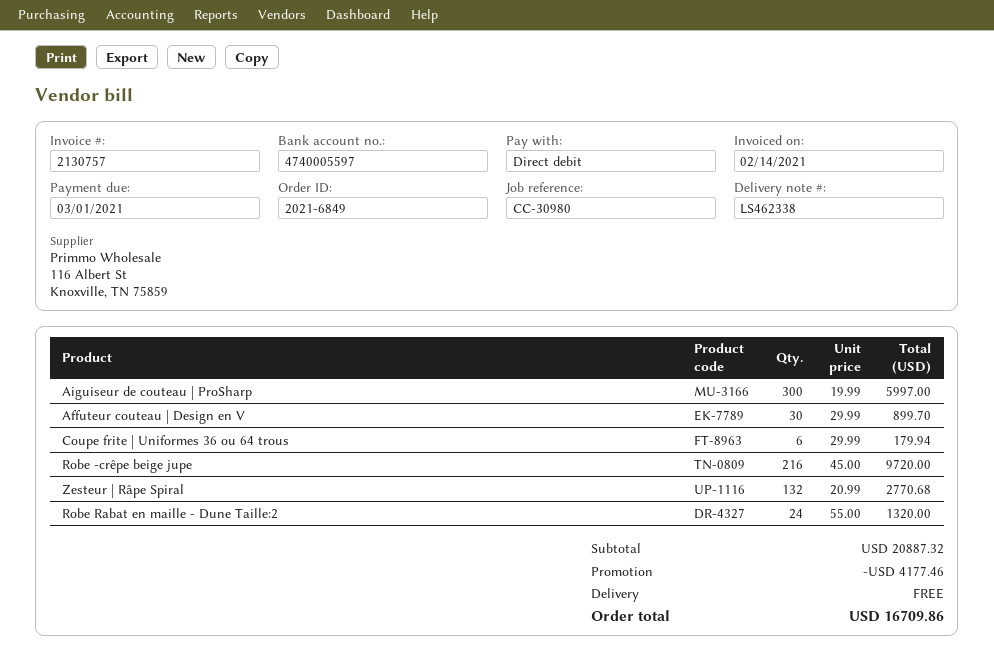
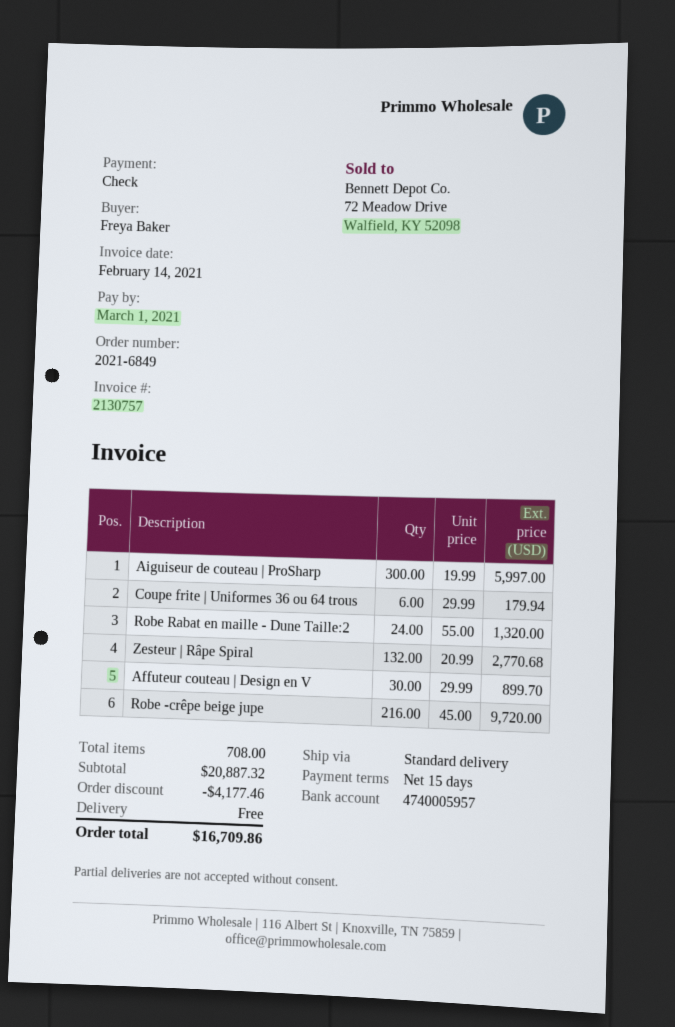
payment method: direct debit -> cheque
bank account: 4740005597 -> 4740005957

